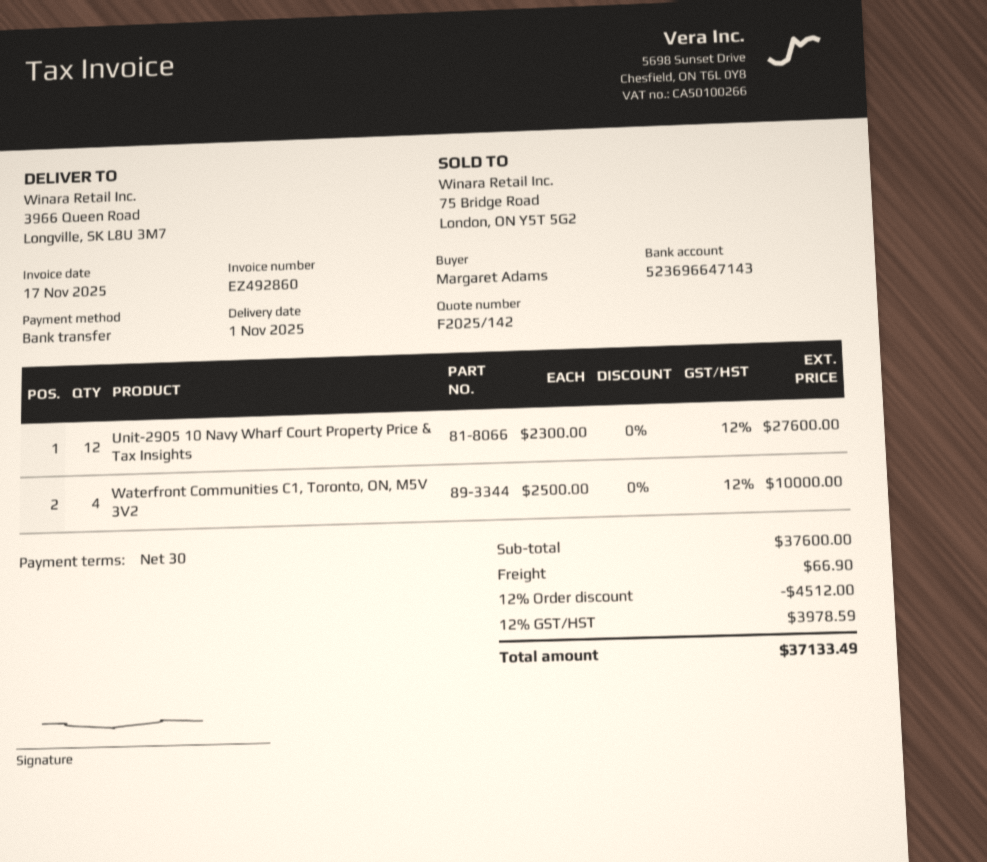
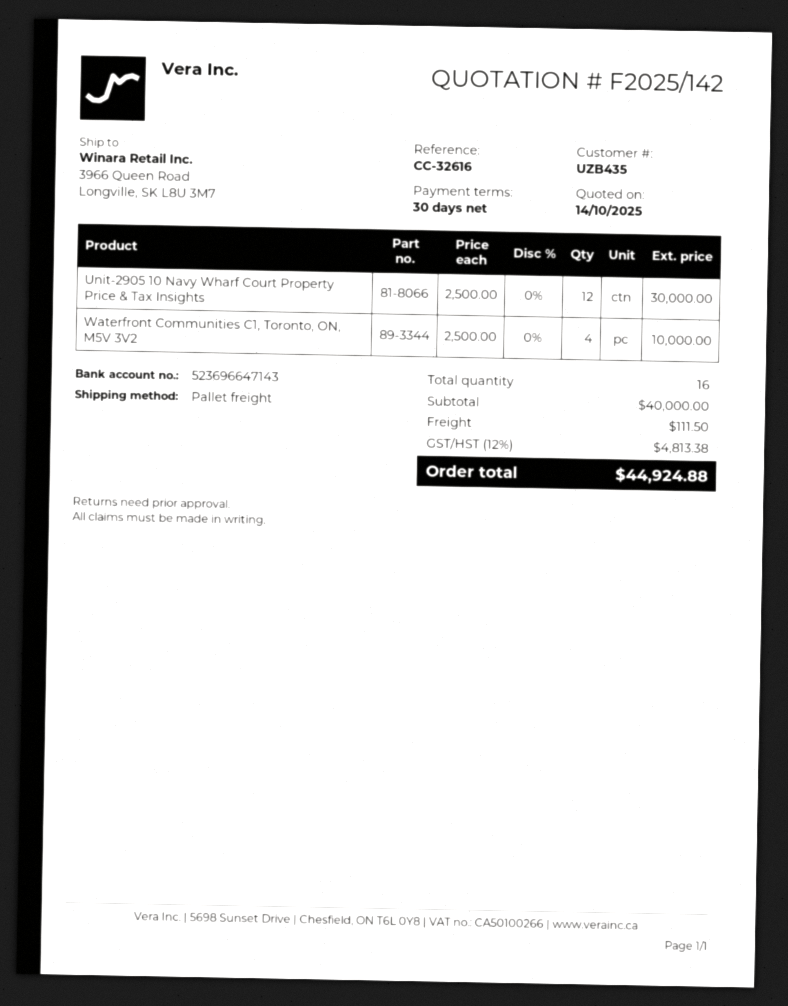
Unit-2905 10 Navy Wharf Court Property Price & Tax Insights: 12 x 2300.00 = 27600.00 -> 12 x 2500.00 = 30000.00
subtotal: 37600.00 -> 40000.00
discount: 12% = 4512.00 -> none
shipping: 66.90 -> 111.50
tax: 12% = 3978.59 -> 12% = 4813.38
total: 37133.49 -> 44924.88

